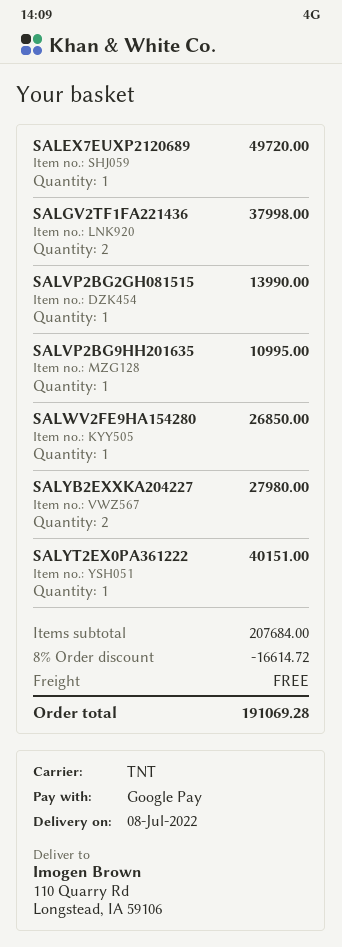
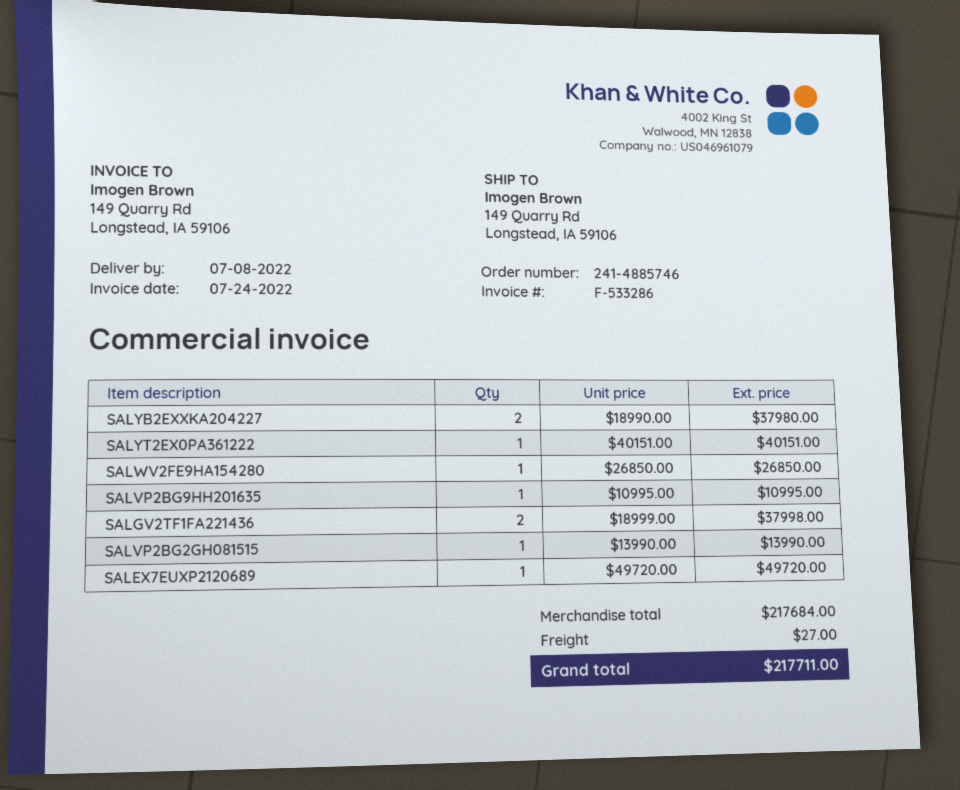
ship to: 110 Quarry Rd, Longstead, IA 59106 -> 149 Quarry Rd, Longstead, IA 59106
SALYB2EXXKA204227: 2 for 27980.00 -> 2 for 37980.00
subtotal: 207684.00 -> 217684.00
discount: 8% = 16614.72 -> none
shipping: 0.00 -> 27.00
total: 191069.28 -> 217711.00

